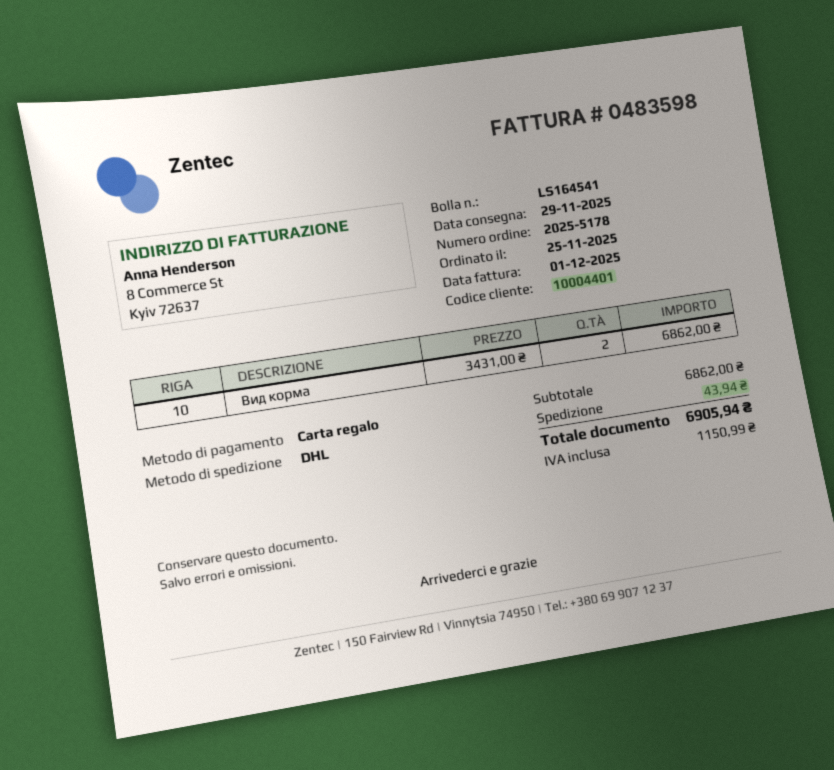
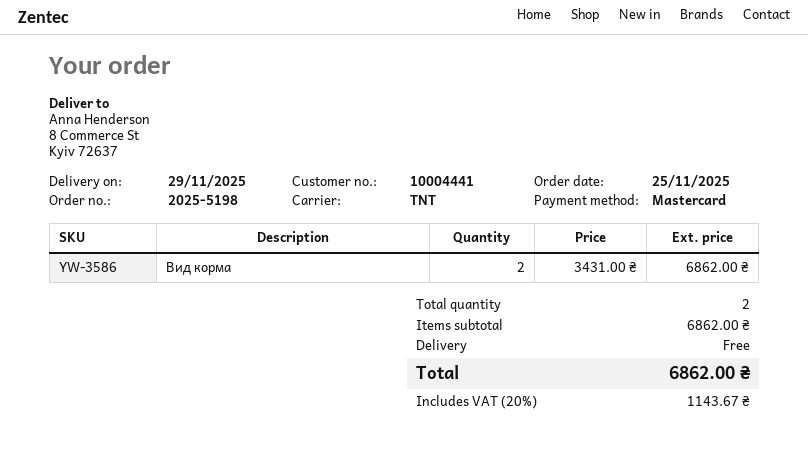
order number: 2025-5178 -> 2025-5198
customer number: 10004401 -> 10004441
payment method: gift card -> Mastercard
shipping method: DHL -> TNT
shipping: 43.94 -> 0.00
tax: 1150.99 -> 1143.67
total: 6905.94 -> 6862.00

